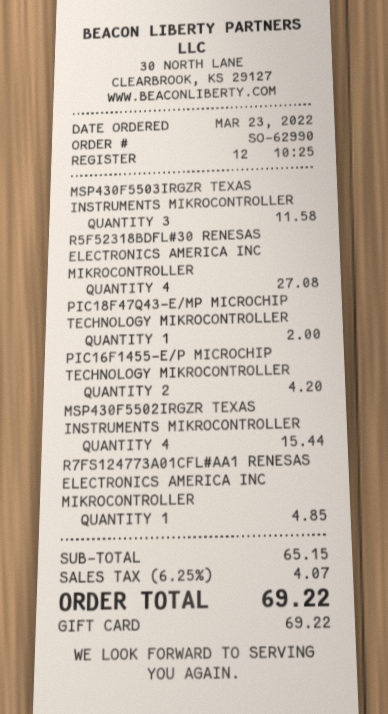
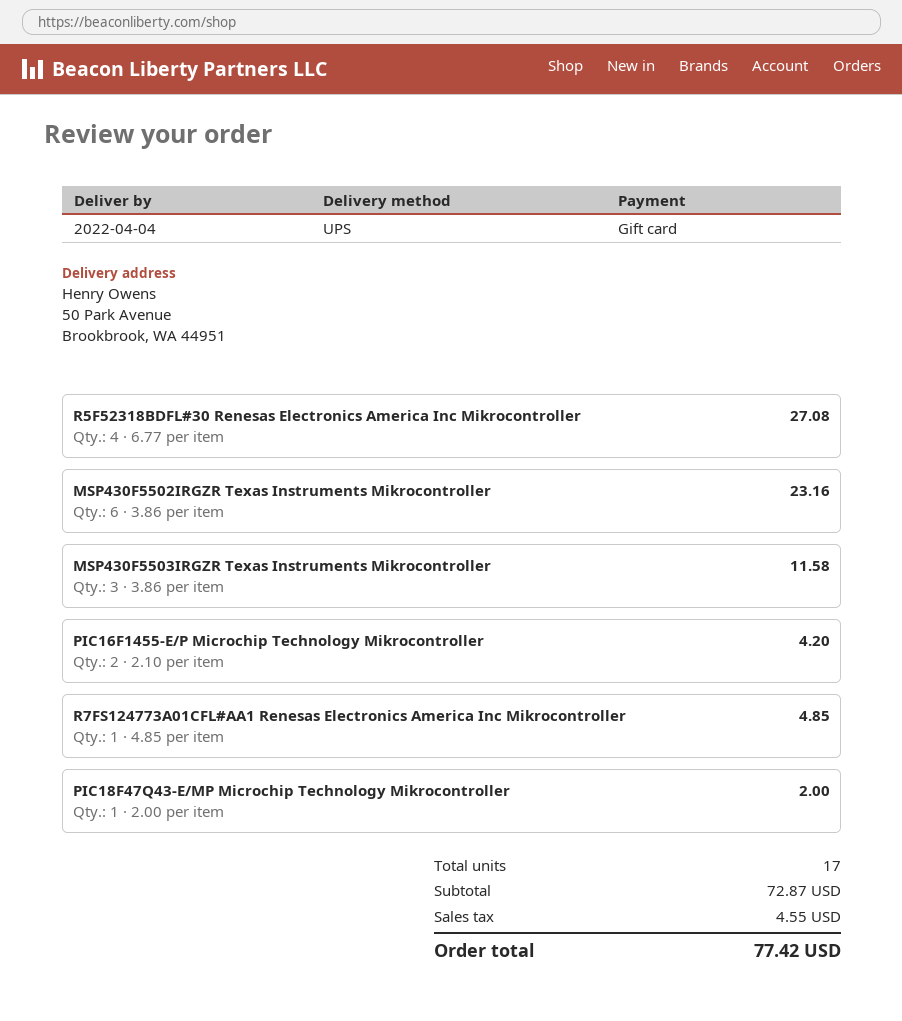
MSP430F5502IRGZR TEXAS INSTRUMENTS MIKROCONTROLLER: 4 for 15.44 -> 6 for 23.16
subtotal: 65.15 -> 72.87
tax: 4.07 -> 4.55
total: 69.22 -> 77.42

